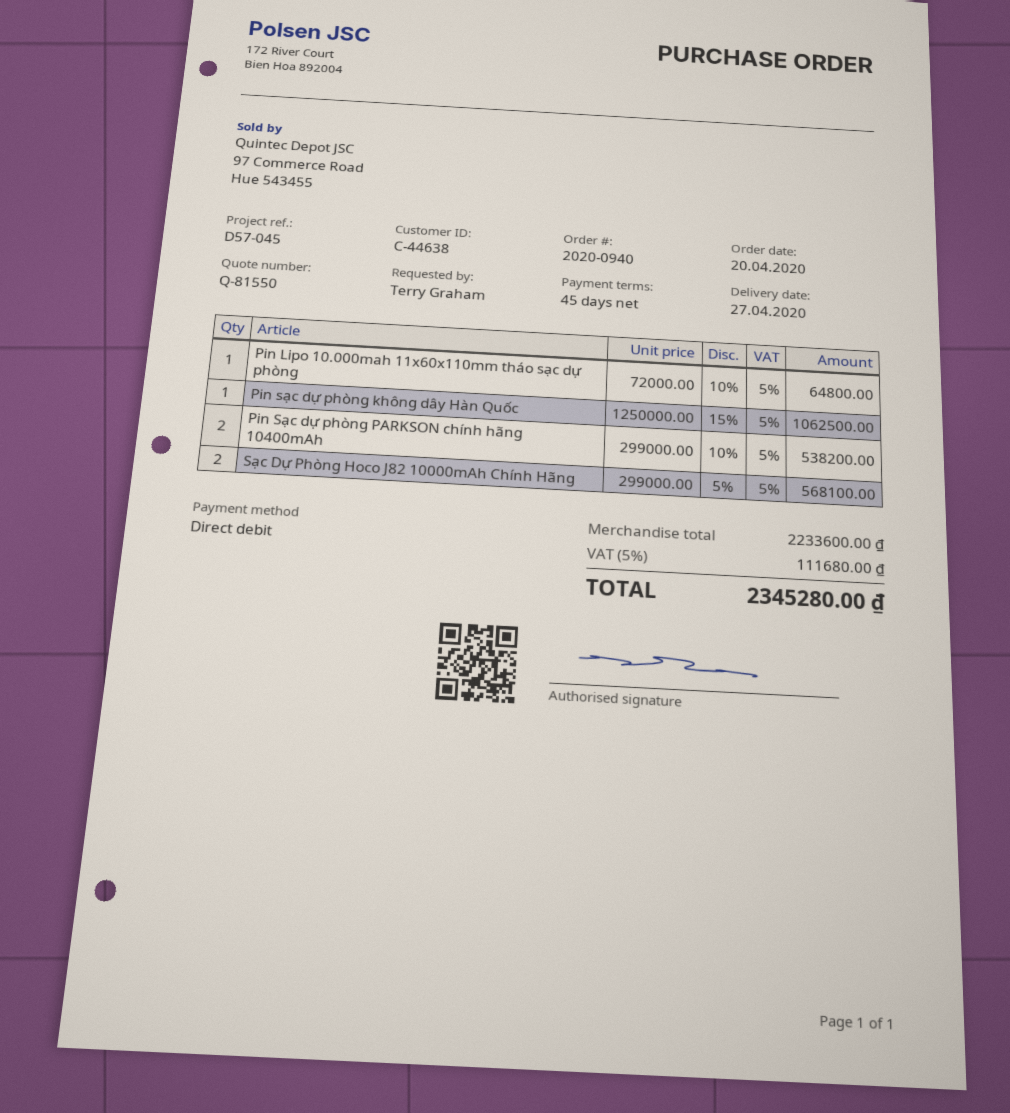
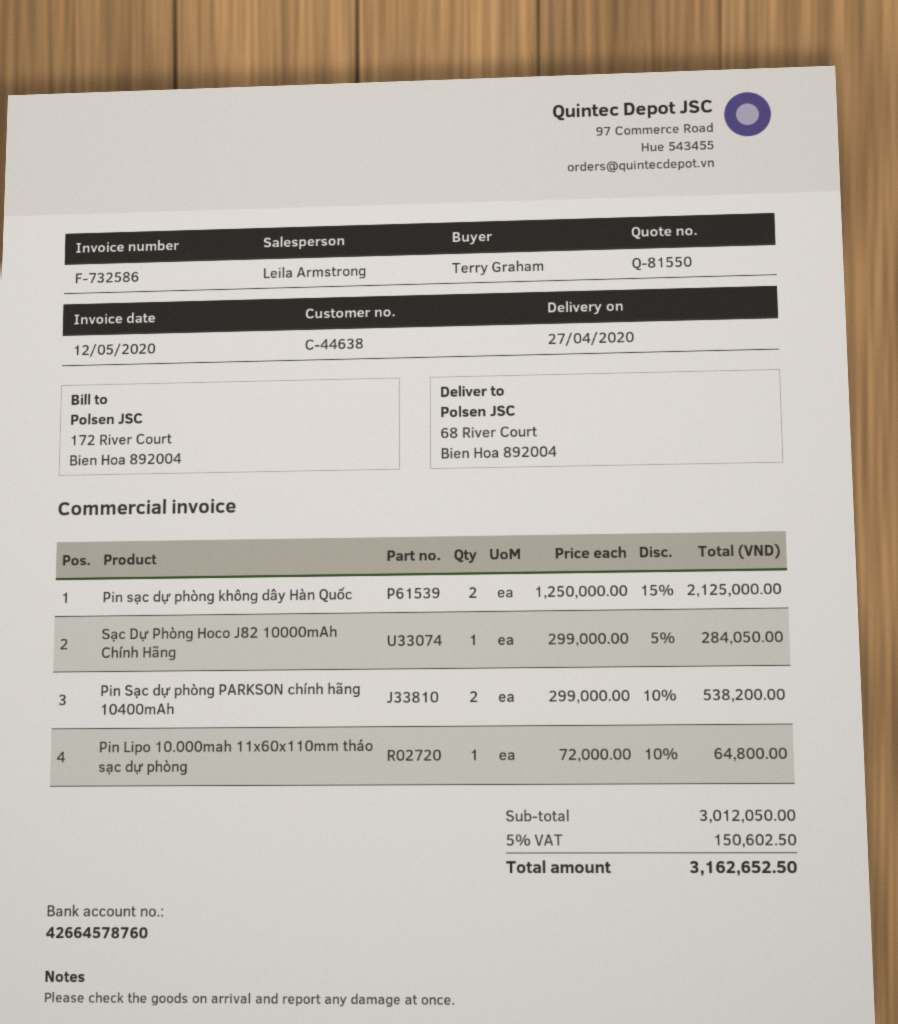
Pin sạc dự phòng không dây Hàn Quốc: 1 x 1250000.00 - 15% = 1062500.00 -> 2 x 1250000.00 - 15% = 2125000.00
Sạc Dự Phòng Hoco J82 10000mAh Chính Hãng: 2 x 299000.00 - 5% = 568100.00 -> 1 x 299000.00 - 5% = 284050.00
subtotal: 2233600.00 -> 3012050.00
tax: 5% = 111680.00 -> 5% = 150602.50
total: 2345280.00 -> 3162652.50

